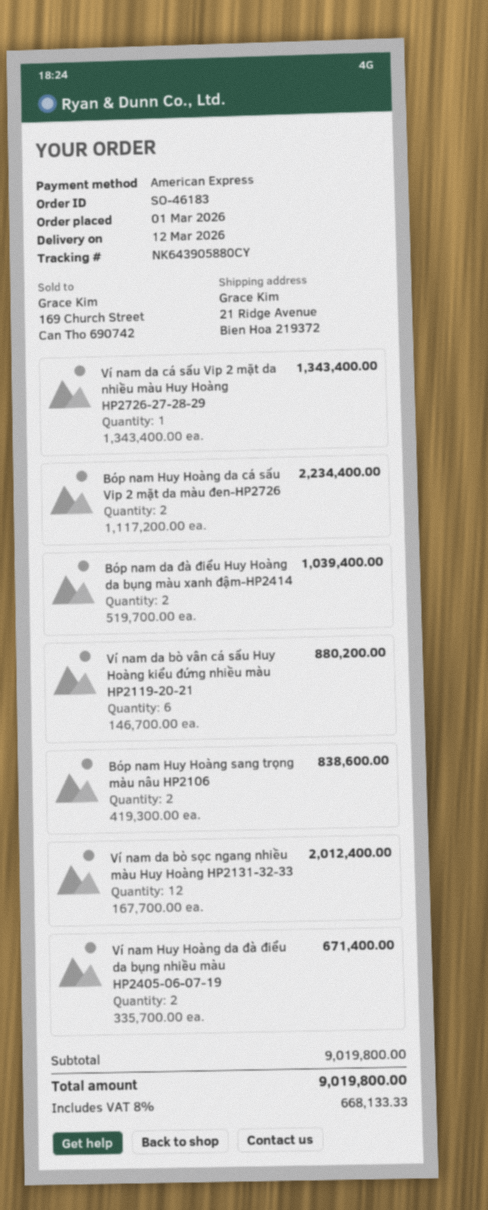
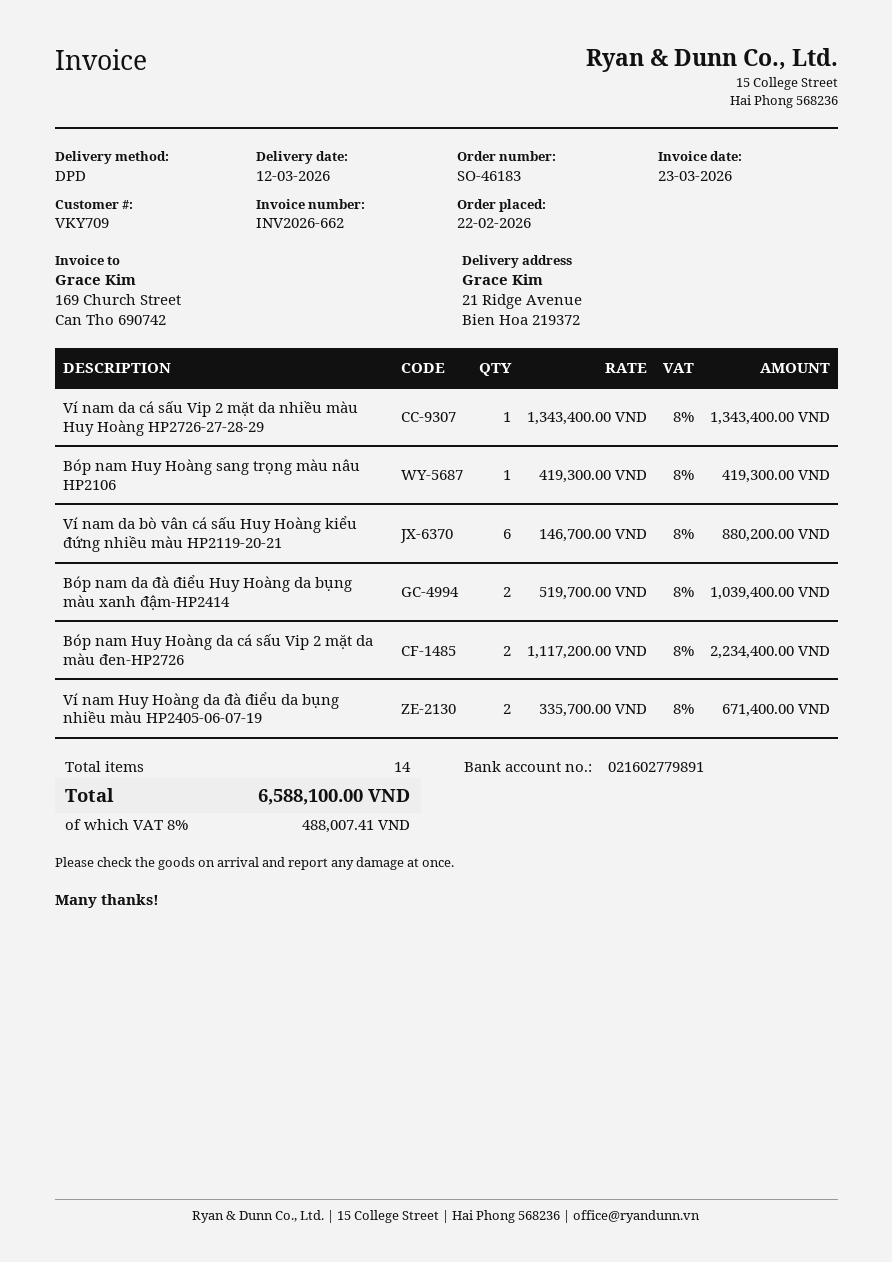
order date: 2026-03-01 -> 2026-02-22
Bóp nam Huy Hoàng sang trọng màu nâu HP2106: 2 x 419300.00 = 838600.00 -> 1 x 419300.00 = 419300.00
Ví nam da bò sọc ngang nhiều màu Huy Hoàng HP2131-32-33: 12 x 167700.00 = 2012400.00 -> none
tax: 8% = 668133.33 -> 8% = 488007.41
total: 9019800.00 -> 6588100.00

